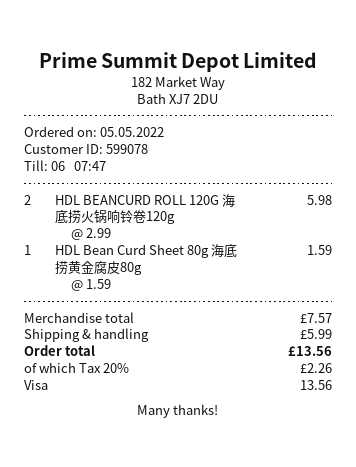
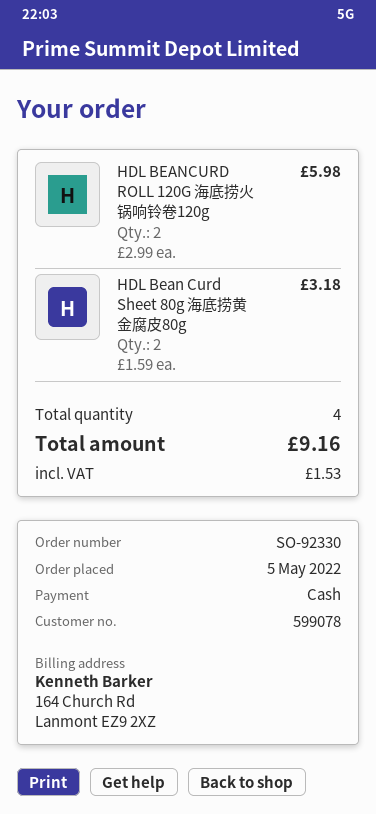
payment method: Visa -> cash
HDL Bean Curd Sheet 80g 海底捞黄金腐皮80g: 1 x 1.59 = 1.59 -> 2 x 1.59 = 3.18
shipping: 5.99 -> none
tax: 2.26 -> 1.53
total: 13.56 -> 9.16

